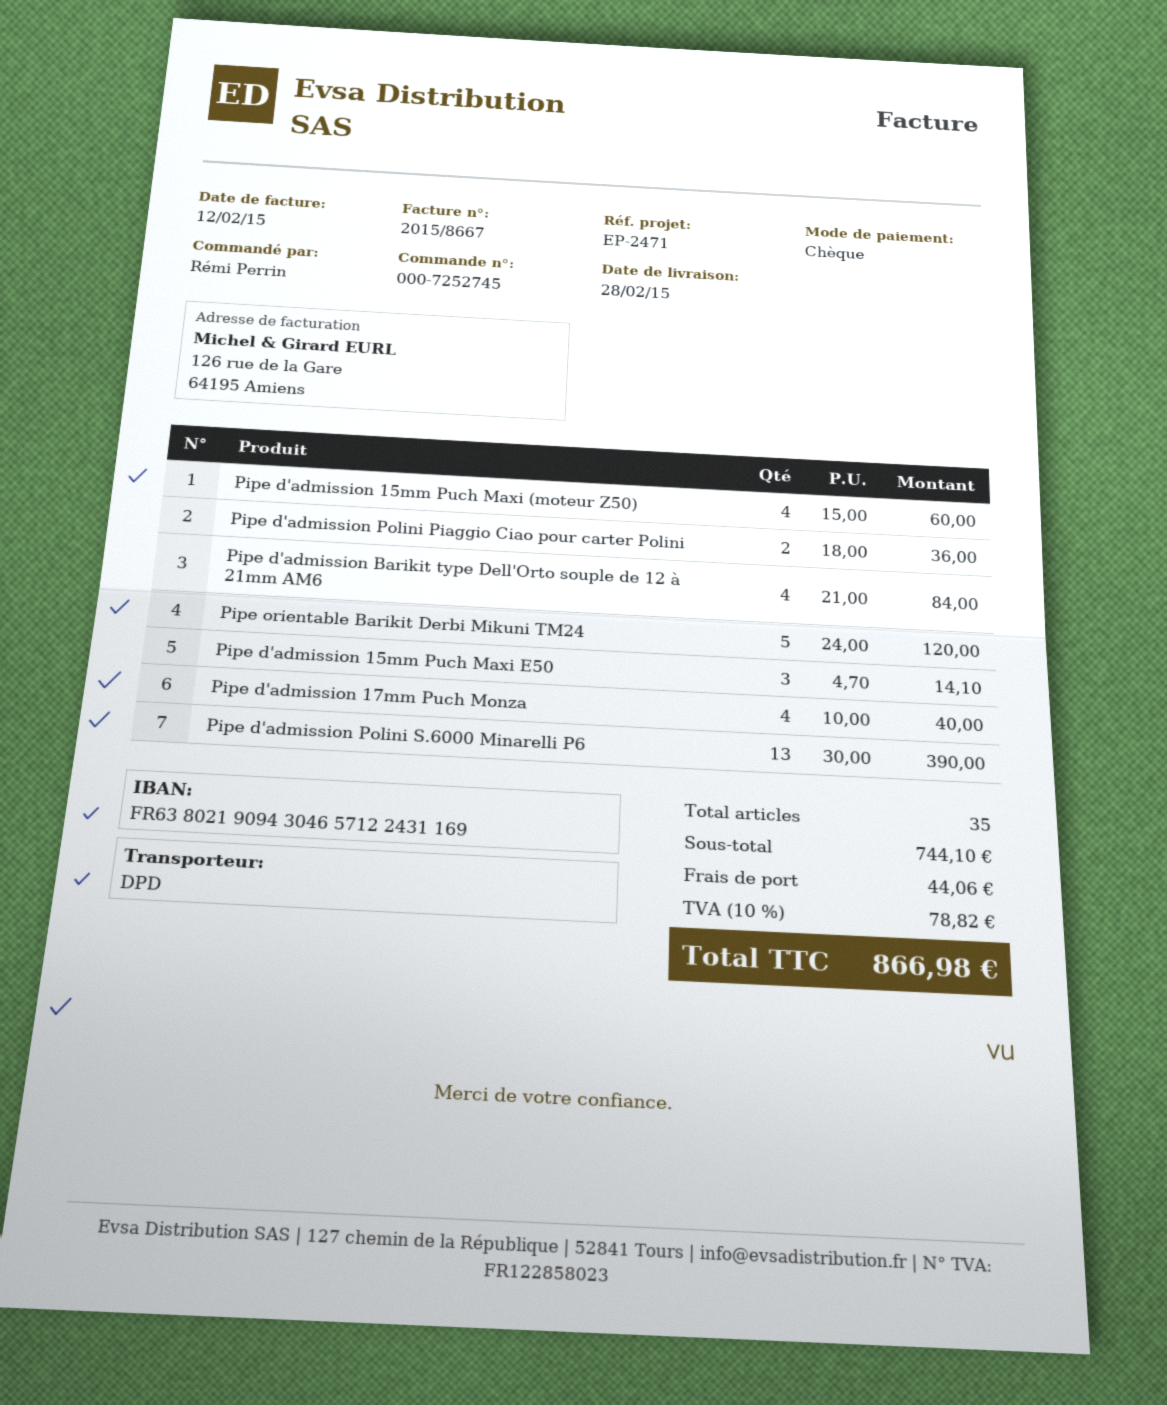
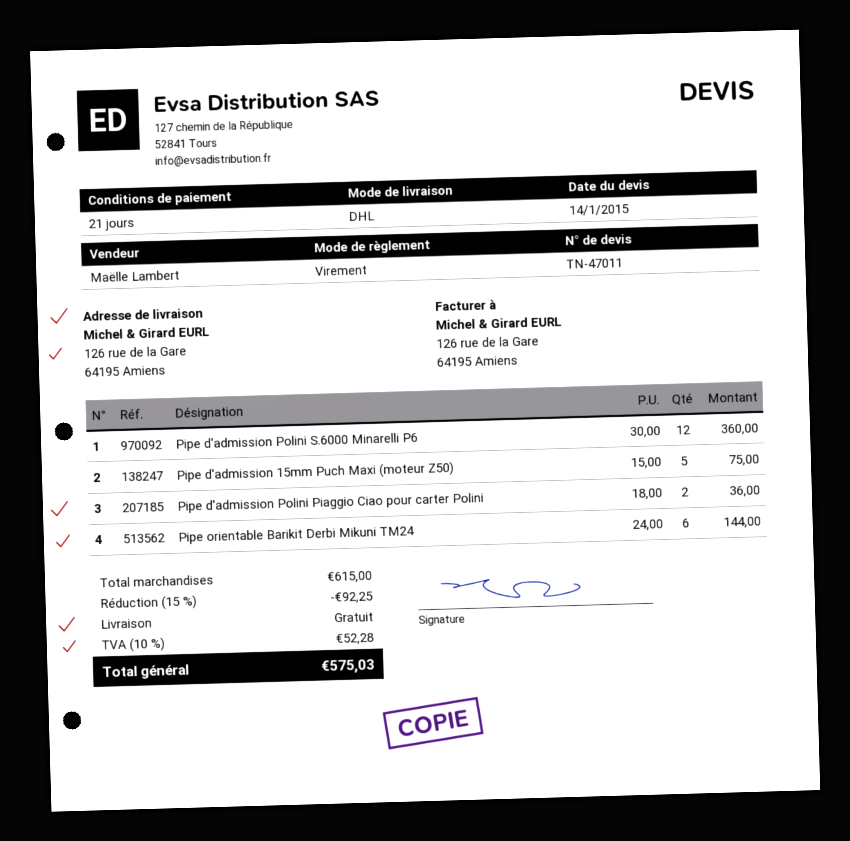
payment method: cheque -> bank transfer
shipping method: DPD -> DHL
Pipe d'admission 15mm Puch Maxi (moteur Z50): 4 x 15.00 = 60.00 -> 5 x 15.00 = 75.00
Pipe d'admission Barikit type Dell'Orto souple de 12 à 21mm AM6: 4 x 21.00 = 84.00 -> none
Pipe orientable Barikit Derbi Mikuni TM24: 5 x 24.00 = 120.00 -> 6 x 24.00 = 144.00
Pipe d'admission 15mm Puch Maxi E50: 3 x 4.70 = 14.10 -> none
Pipe d'admission 17mm Puch Monza: 4 x 10.00 = 40.00 -> none
Pipe d'admission Polini S.6000 Minarelli P6: 13 x 30.00 = 390.00 -> 12 x 30.00 = 360.00
subtotal: 744.10 -> 615.00
discount: none -> 15% = 92.25
shipping: 44.06 -> 0.00
tax: 10% = 78.82 -> 10% = 52.28
total: 866.98 -> 575.03

